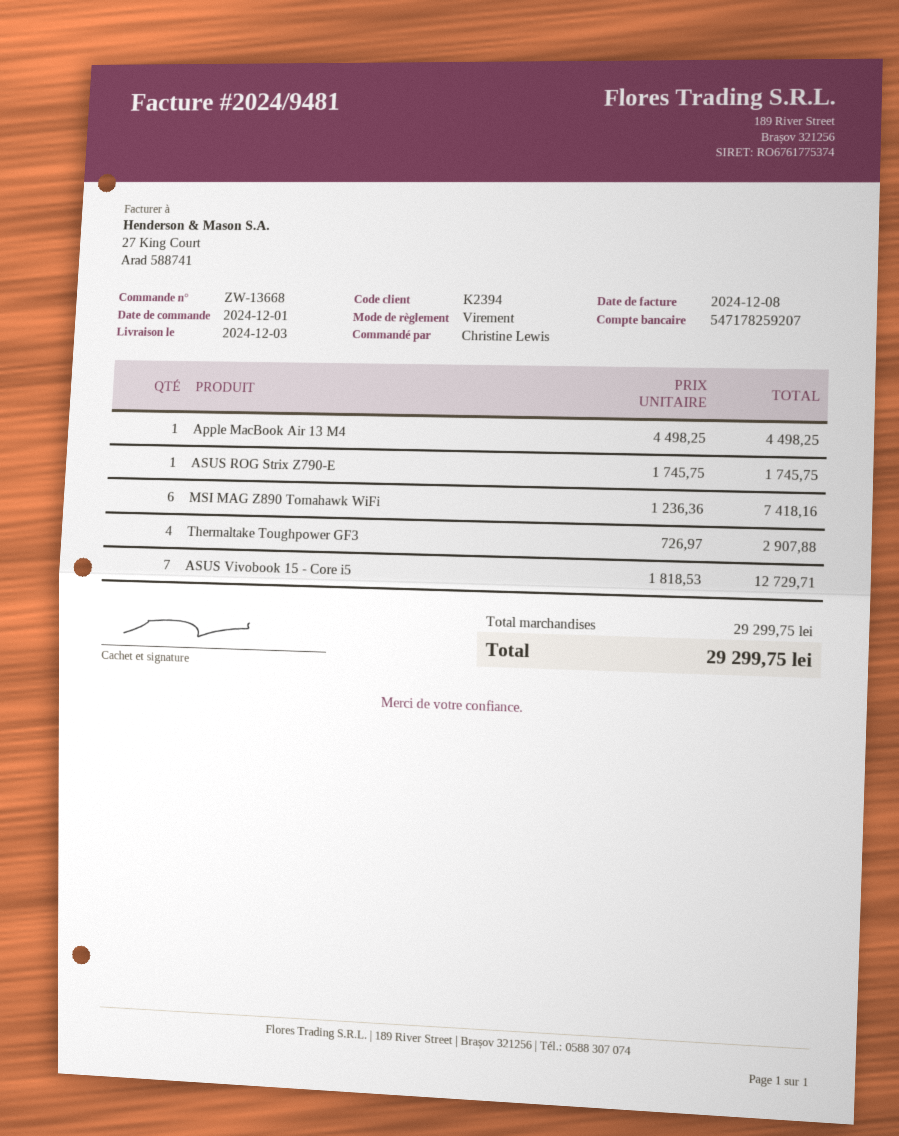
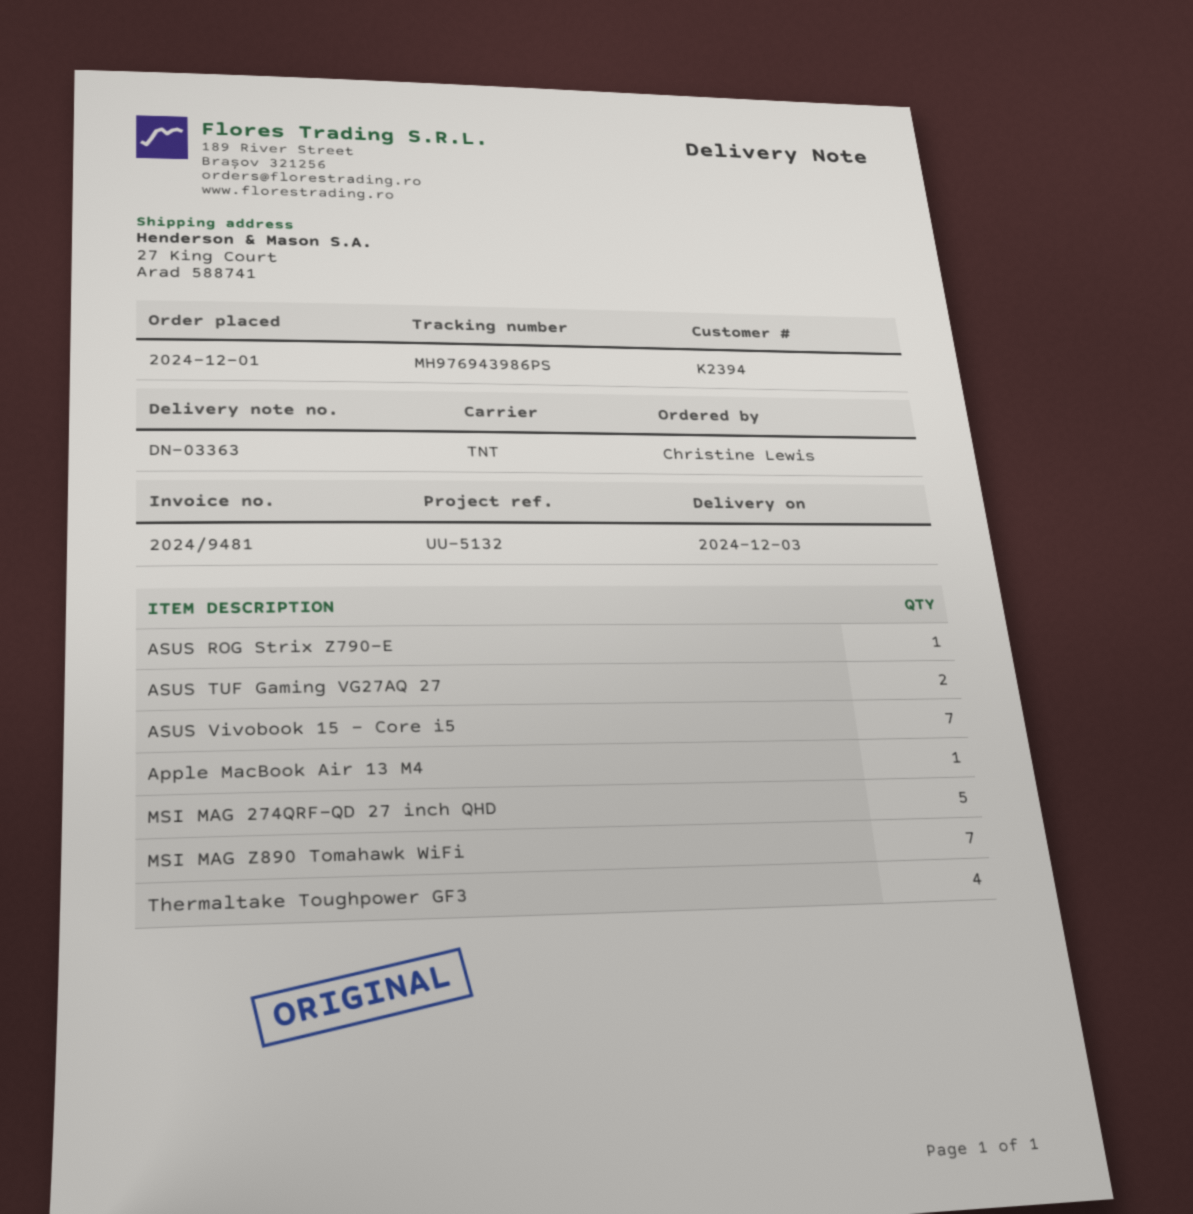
MSI MAG Z890 Tomahawk WiFi: 6 -> 7
ASUS TUF Gaming VG27AQ 27: none -> 2
MSI MAG 274QRF-QD 27 inch QHD: none -> 5

